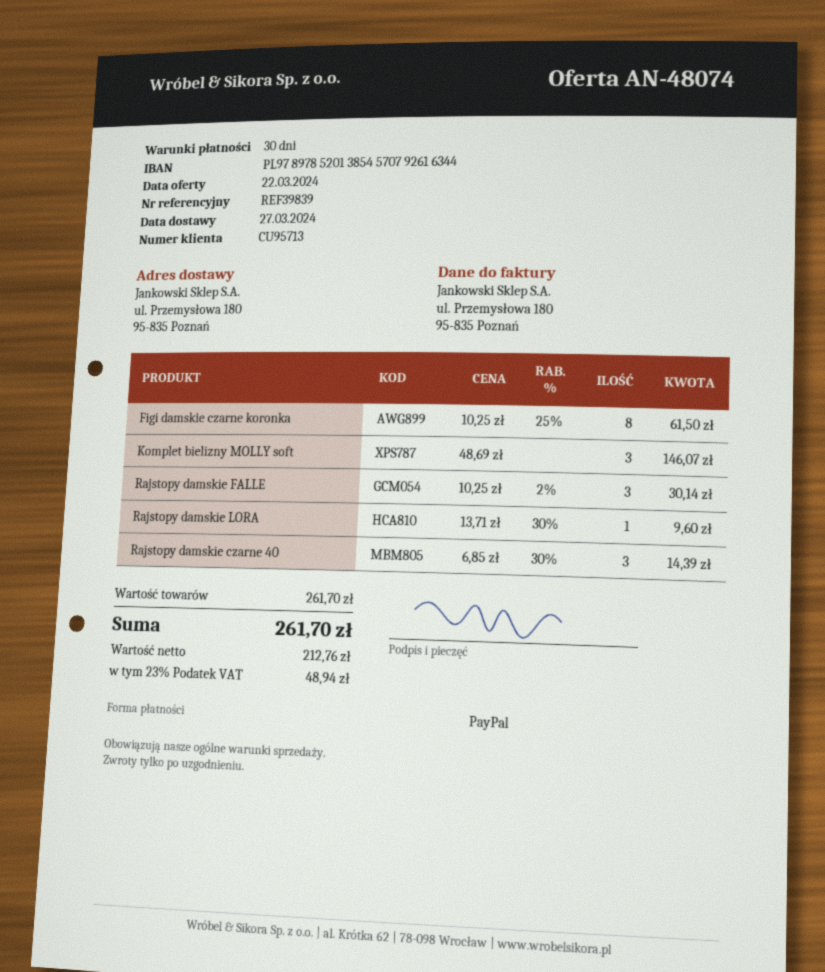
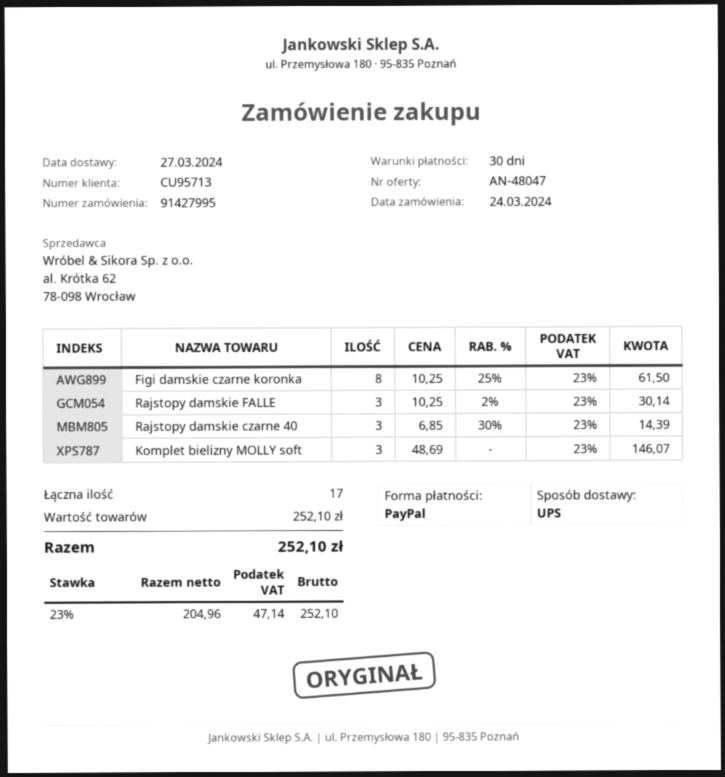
quote number: AN-48074 -> AN-48047
Rajstopy damskie LORA: 1 x 13.71 - 30% = 9.60 -> none
subtotal: 261.70 -> 252.10
net: 212.76 -> 204.96
tax: 23% = 48.94 -> 23% = 47.14
total: 261.70 -> 252.10

